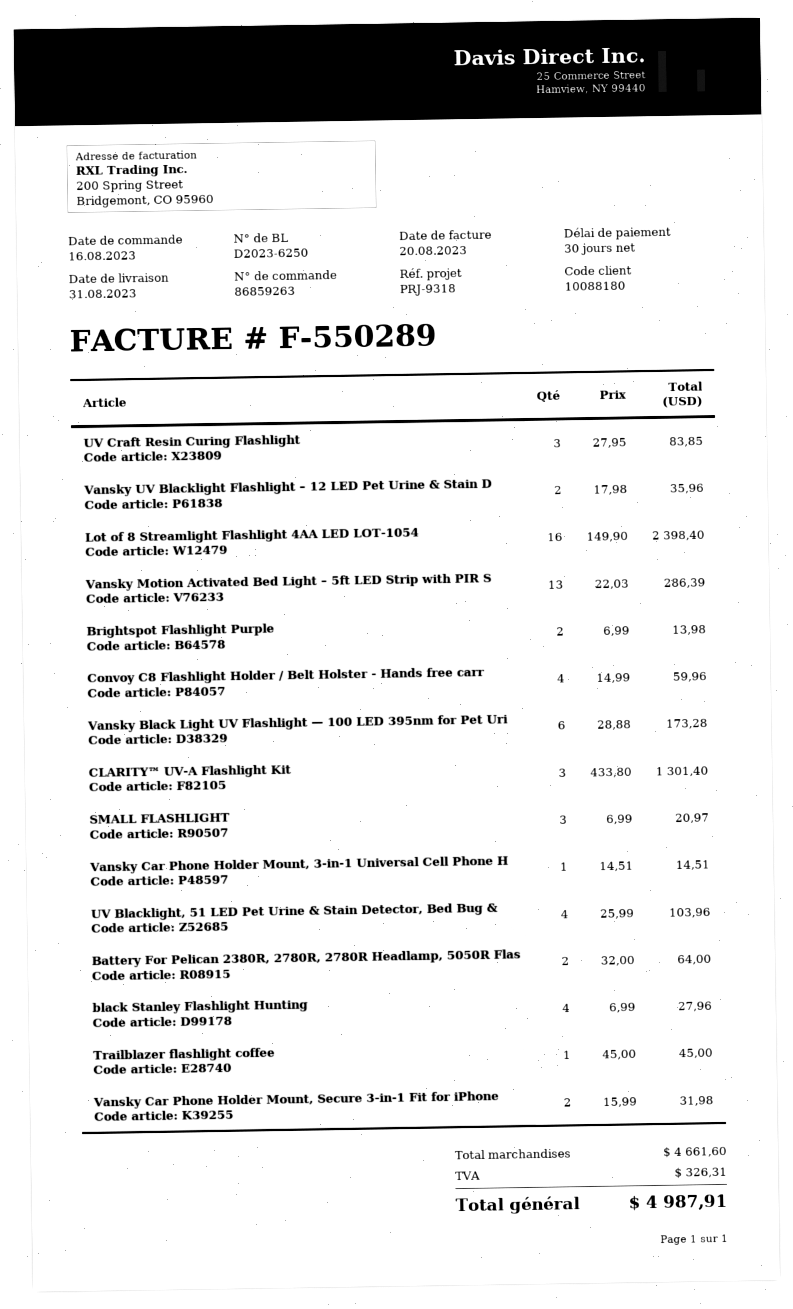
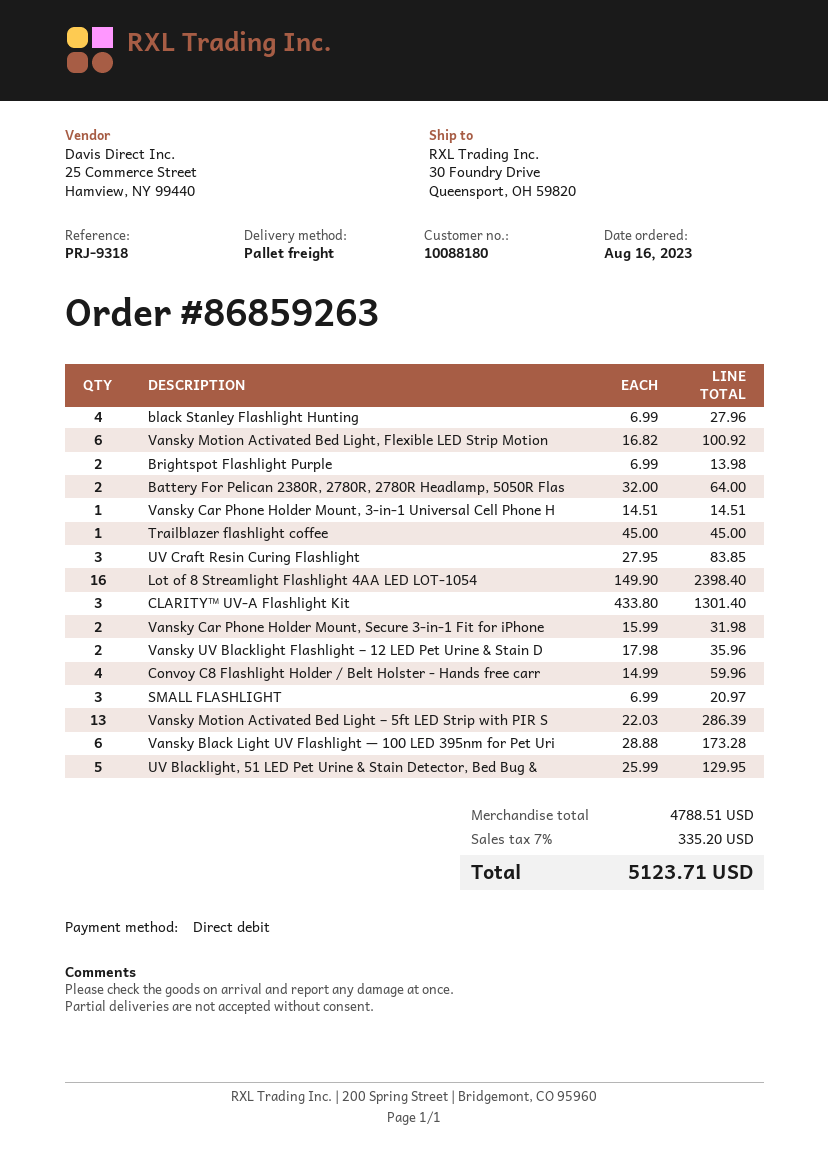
UV Blacklight, 51 LED Pet Urine & Stain Detector, Bed Bug &: 4 x 25.99 = 103.96 -> 5 x 25.99 = 129.95
Vansky Motion Activated Bed Light, Flexible LED Strip Motion: none -> 6 x 16.82 = 100.92
subtotal: 4661.60 -> 4788.51
tax: 326.31 -> 335.20
total: 4987.91 -> 5123.71

